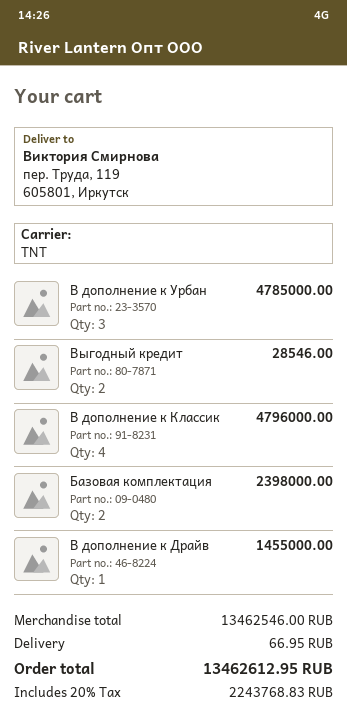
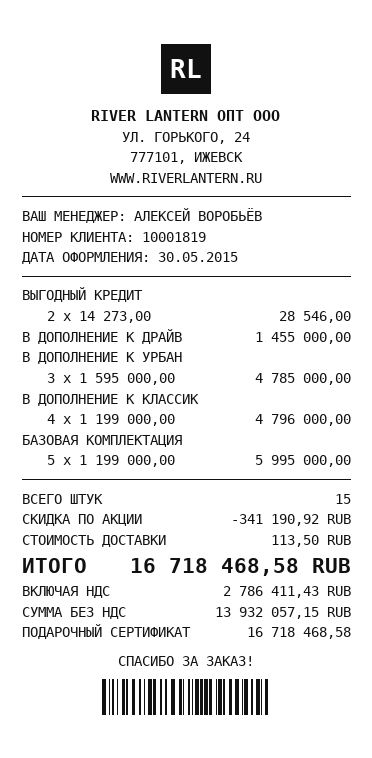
Базовая комплектация: 2 for 2398000.00 -> 5 for 5995000.00
discount: none -> 341190.92
shipping: 66.95 -> 113.50
tax: 2243768.83 -> 2786411.43
total: 13462612.95 -> 16718468.58

